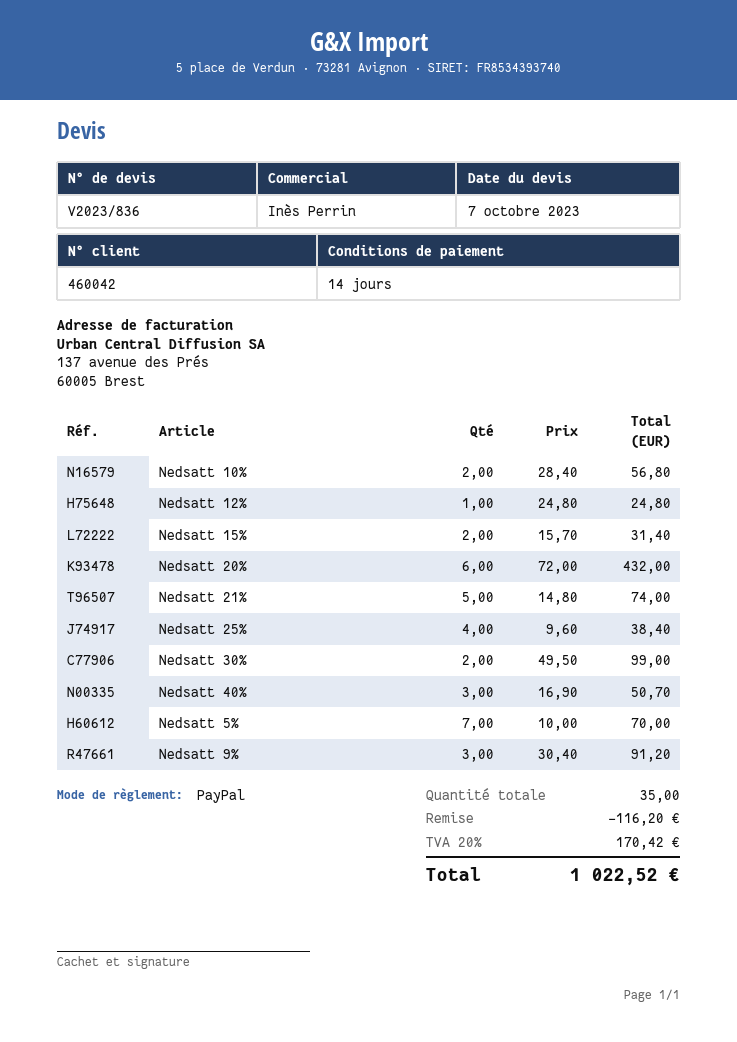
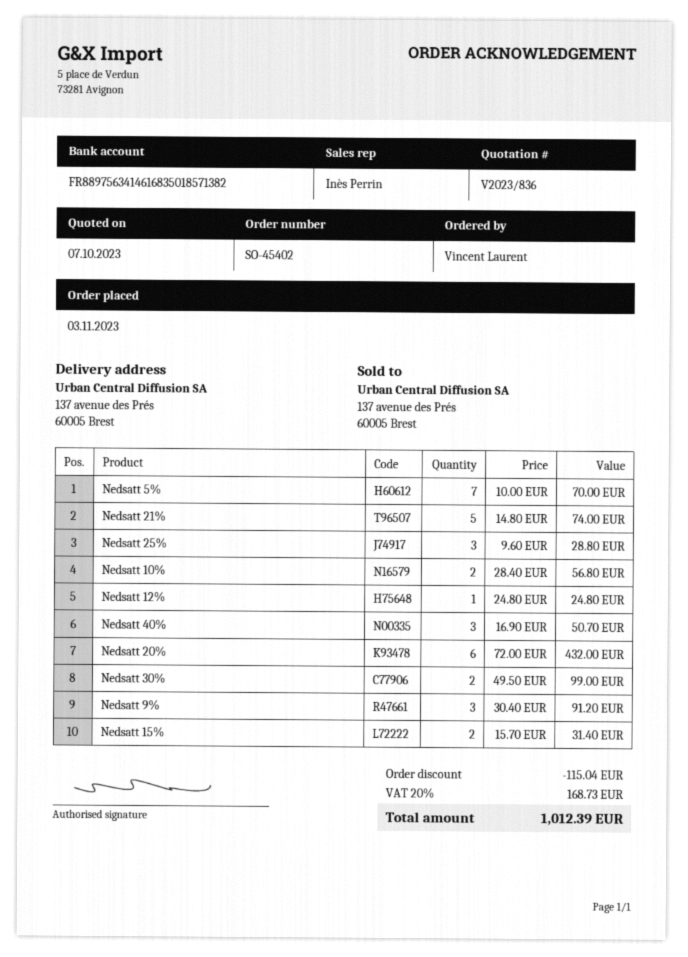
Nedsatt 25%: 4 x 9.60 = 38.40 -> 3 x 9.60 = 28.80
discount: 116.20 -> 115.04
tax: 20% = 170.42 -> 20% = 168.73
total: 1022.52 -> 1012.39

